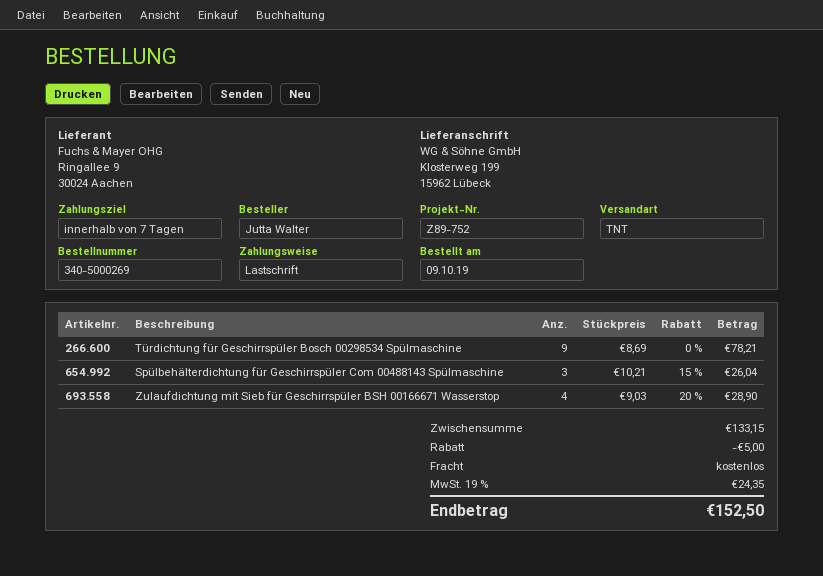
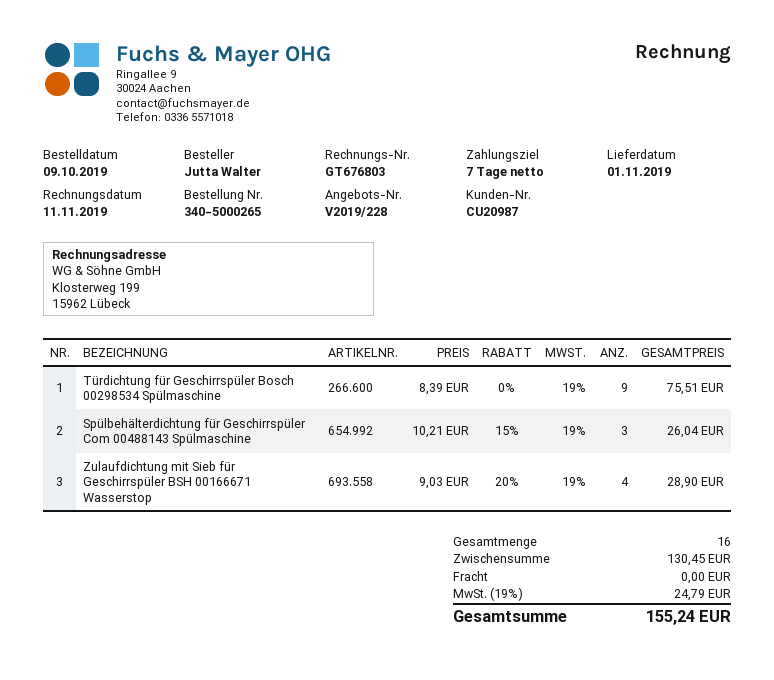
order number: 340-5000269 -> 340-5000265
Türdichtung für Geschirrspüler Bosch 00298534 Spülmaschine: 9 x 8.69 = 78.21 -> 9 x 8.39 = 75.51
subtotal: 133.15 -> 130.45
discount: 5.00 -> none
tax: 19% = 24.35 -> 19% = 24.79
total: 152.50 -> 155.24

